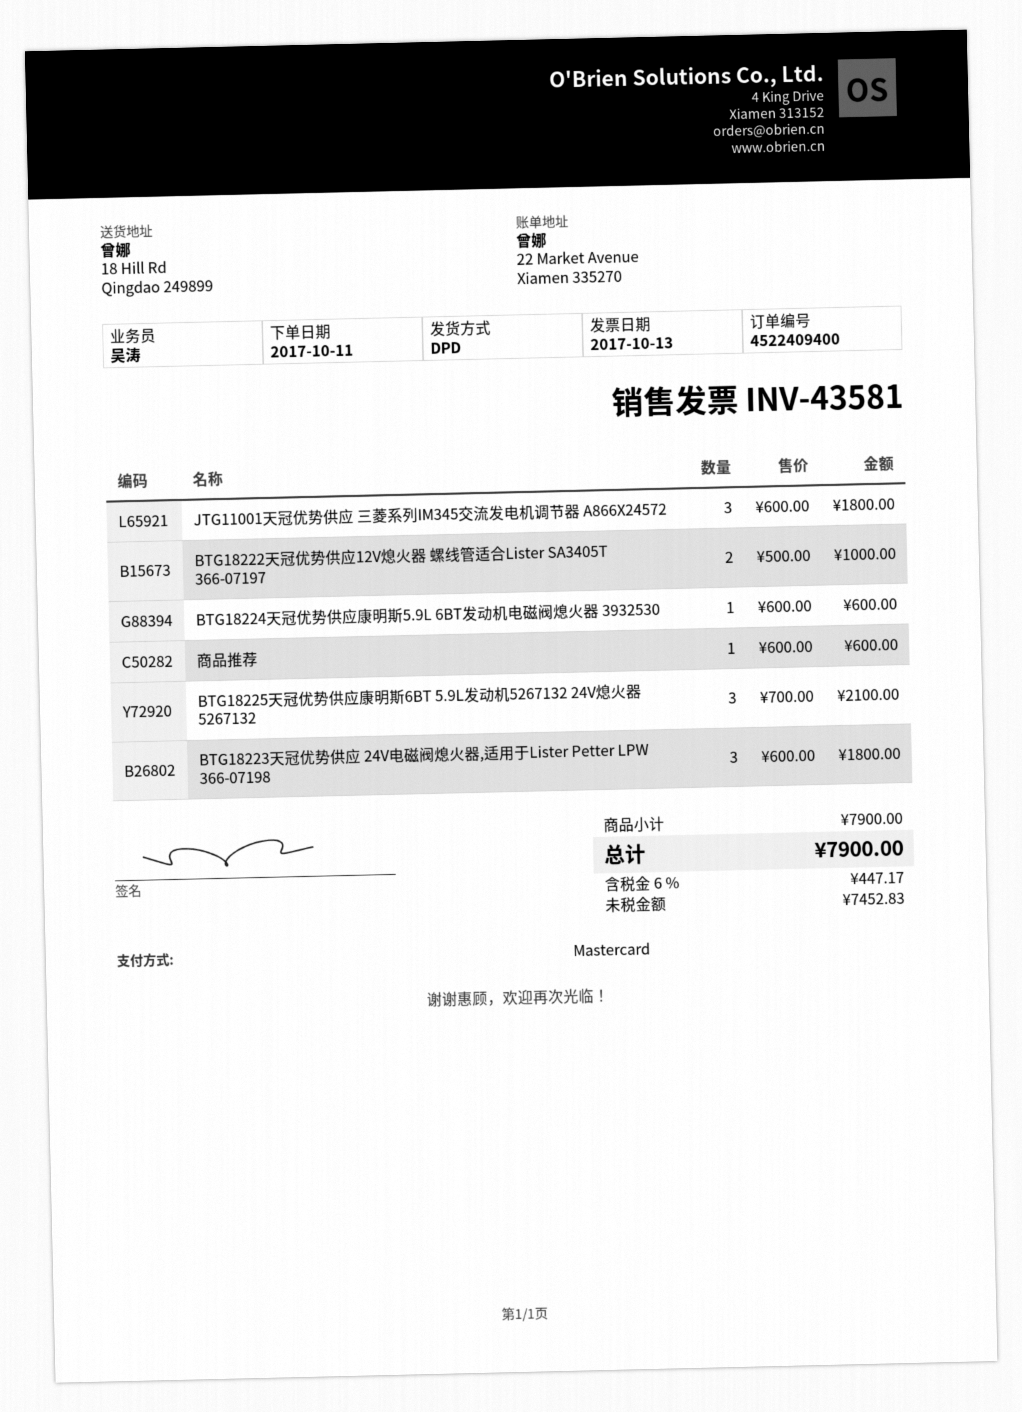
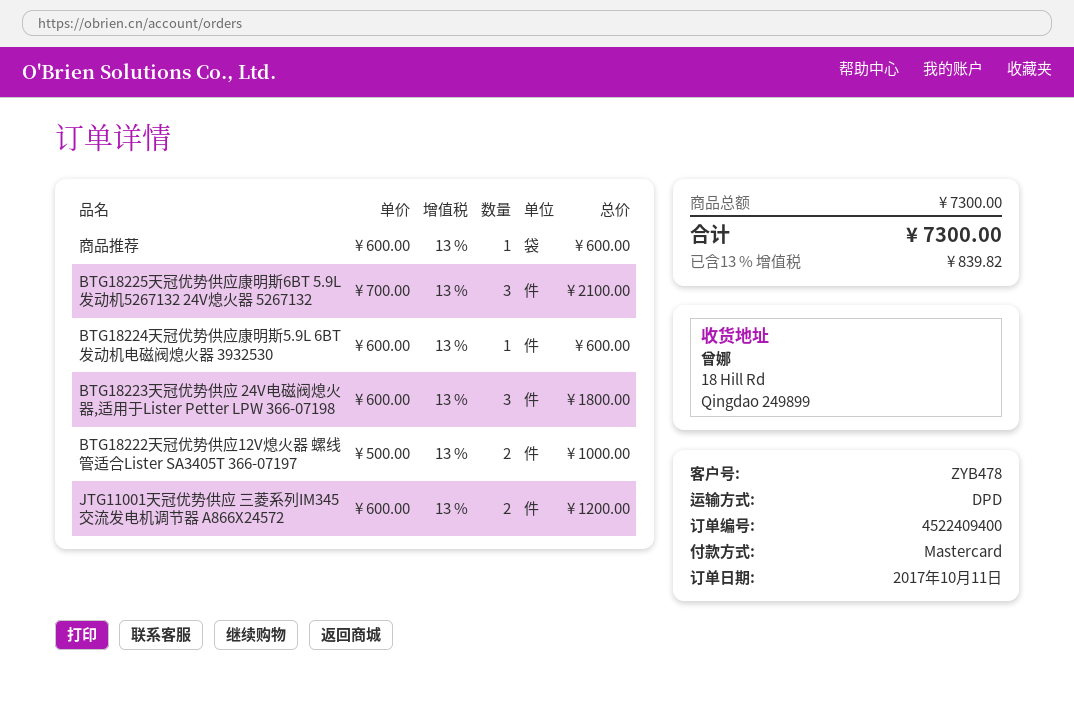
JTG11001天冠优势供应 三菱系列IM345交流发电机调节器 A866X24572: 3 x 600.00 = 1800.00 -> 2 x 600.00 = 1200.00
subtotal: 7900.00 -> 7300.00
tax: 6% = 447.17 -> 13% = 839.82
total: 7900.00 -> 7300.00

